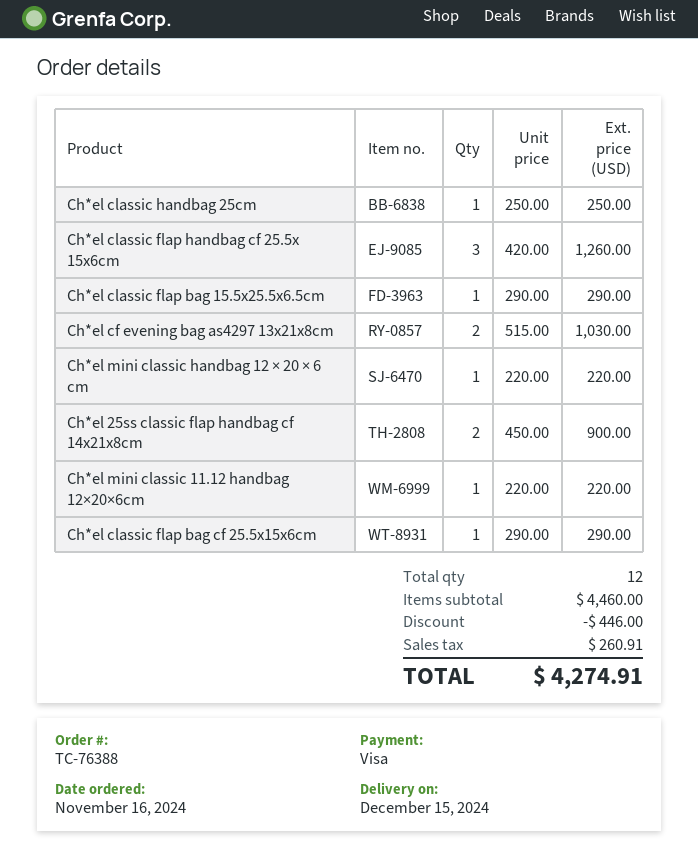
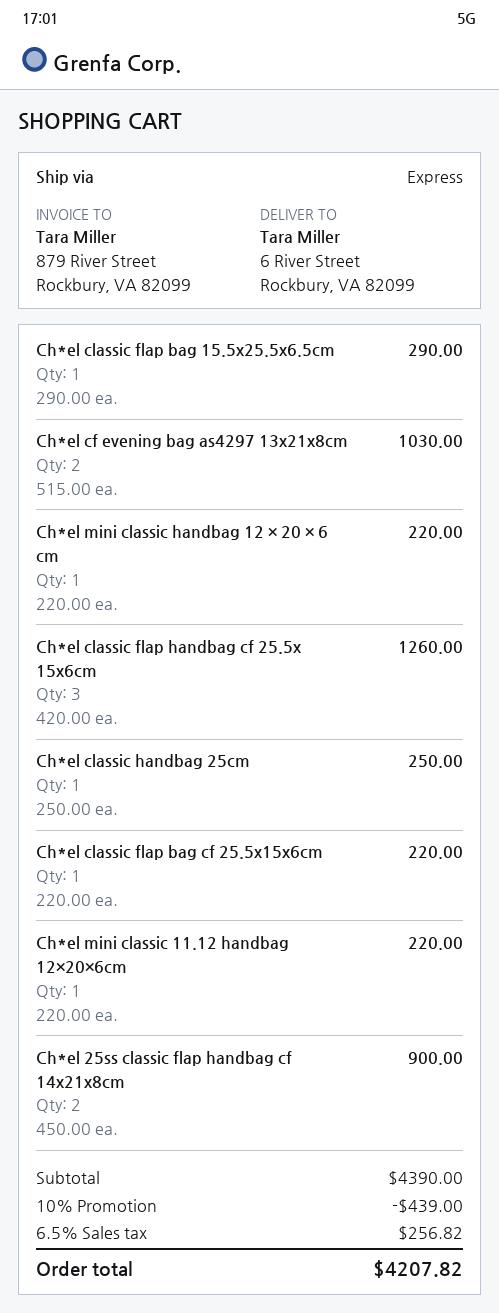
Ch*el classic flap bag cf 25.5x15x6cm: 1 x 290.00 = 290.00 -> 1 x 220.00 = 220.00
subtotal: 4460.00 -> 4390.00
discount: 446.00 -> 439.00
tax: 260.91 -> 256.82
total: 4274.91 -> 4207.82

